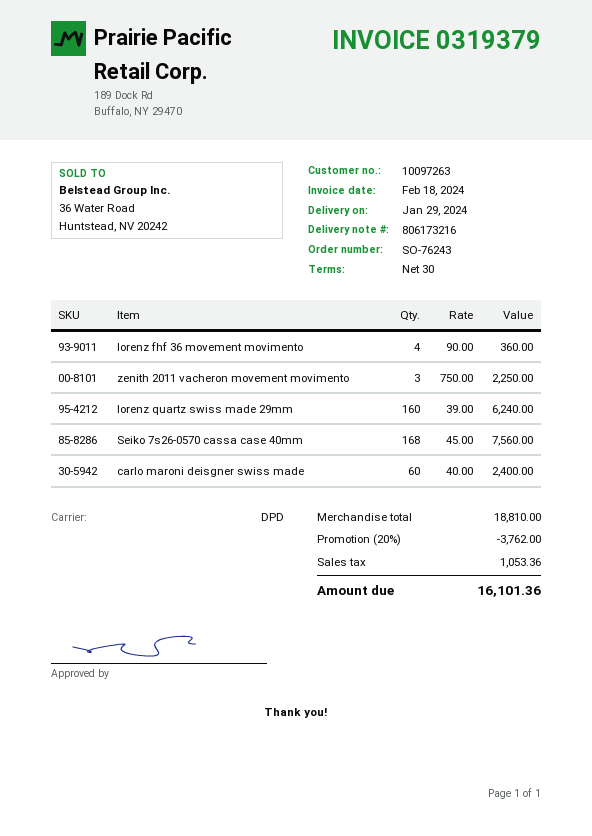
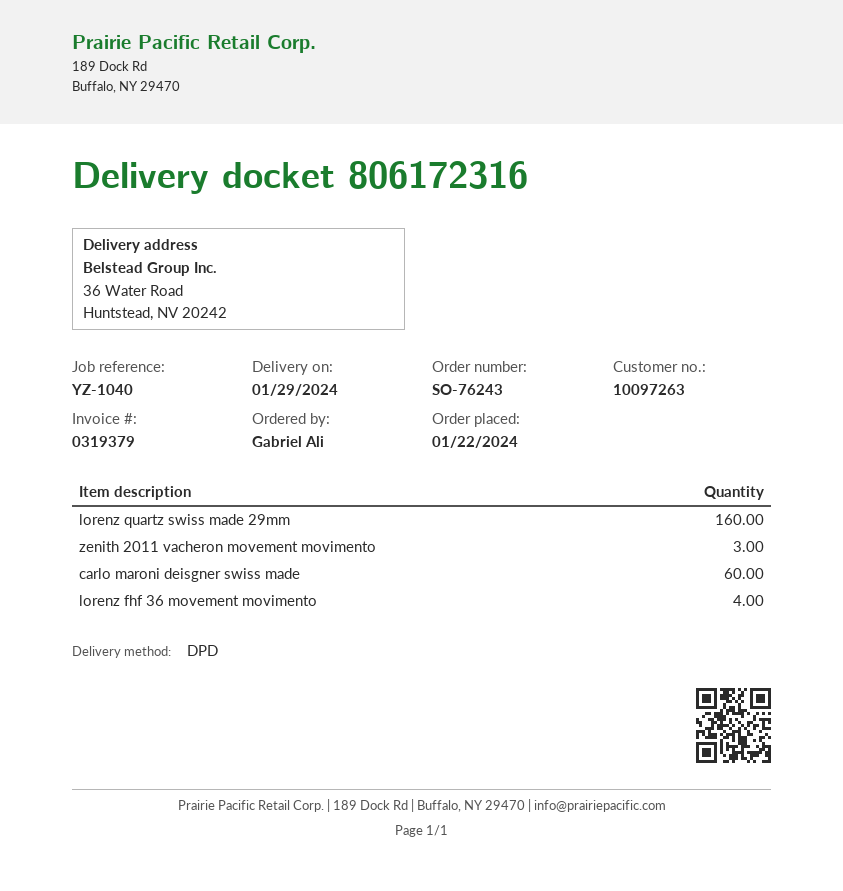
delivery note number: 806173216 -> 806172316
Seiko 7s26-0570 cassa case 40mm: 168 -> none

